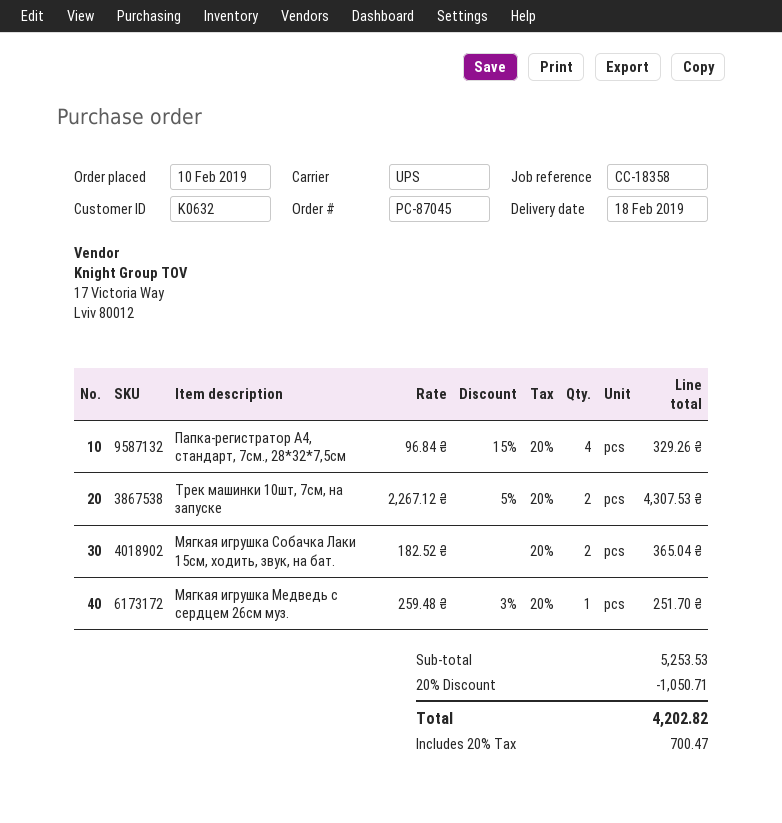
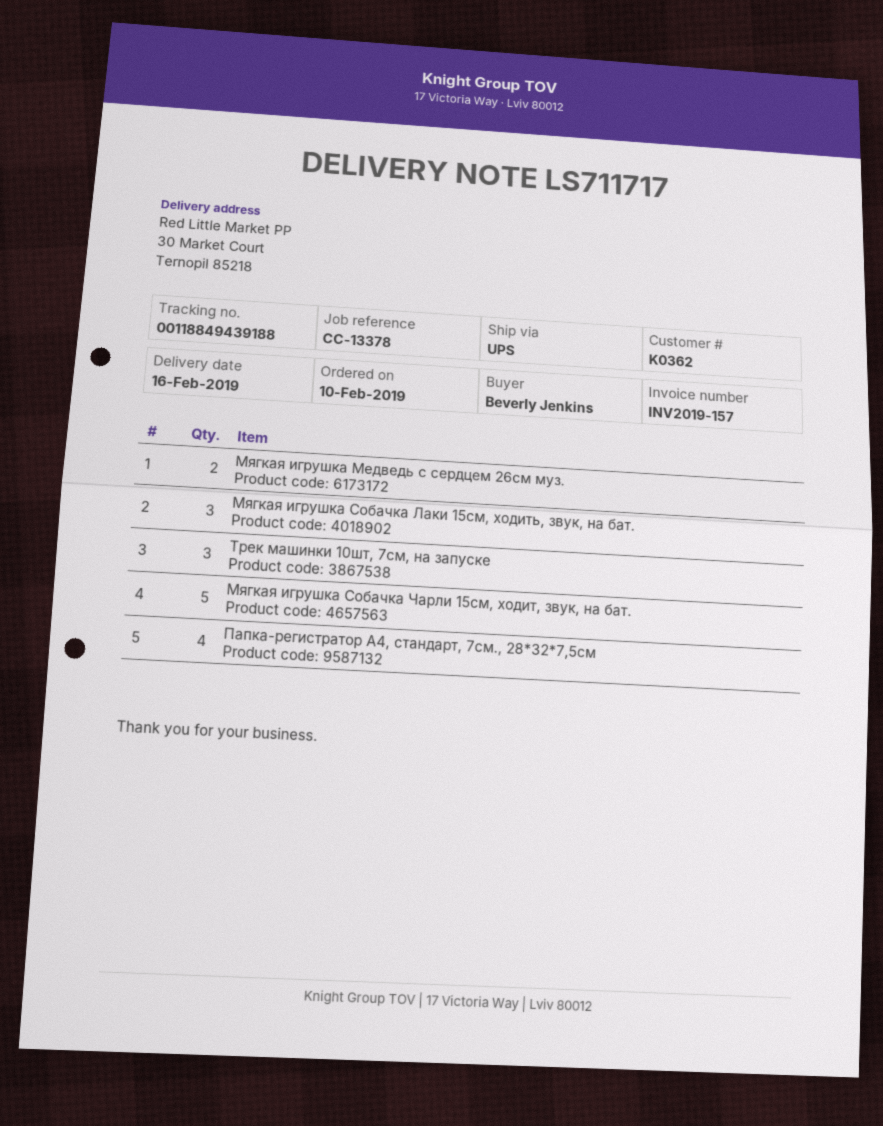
delivery date: 2019-02-18 -> 2019-02-16
customer number: K0632 -> K0362
reference: CC-18358 -> CC-13378
Трек машинки 10шт, 7см, на запуске: 2 -> 3
Мягкая игрушка Собачка Лаки 15см, ходить, звук, на бат.: 2 -> 3
Мягкая игрушка Медведь с сердцем 26см муз.: 1 -> 2
Мягкая игрушка Собачка Чарли 15см, ходит, звук, на бат.: none -> 5

